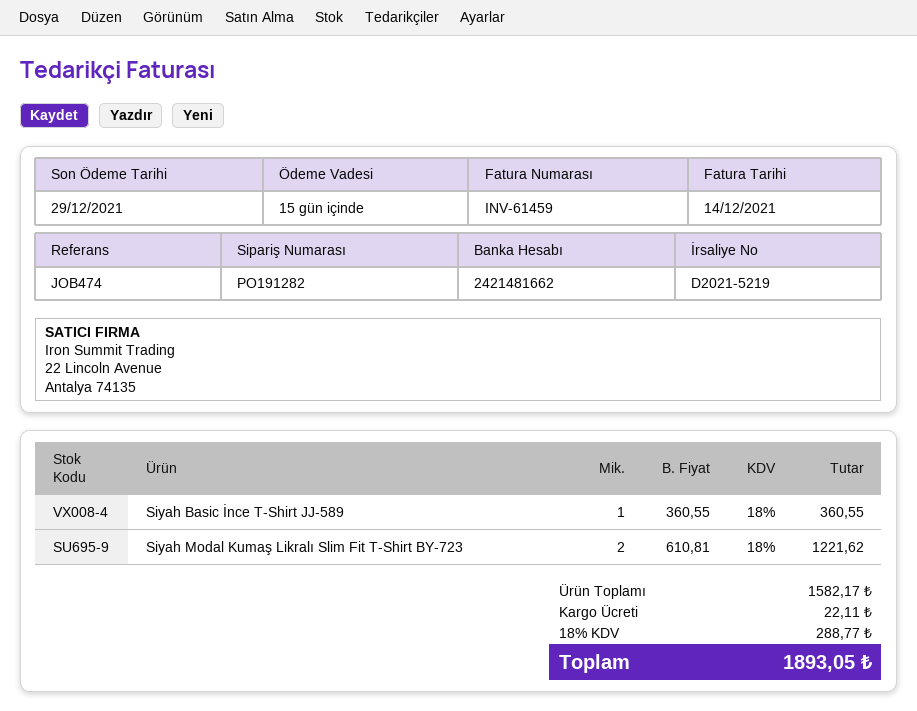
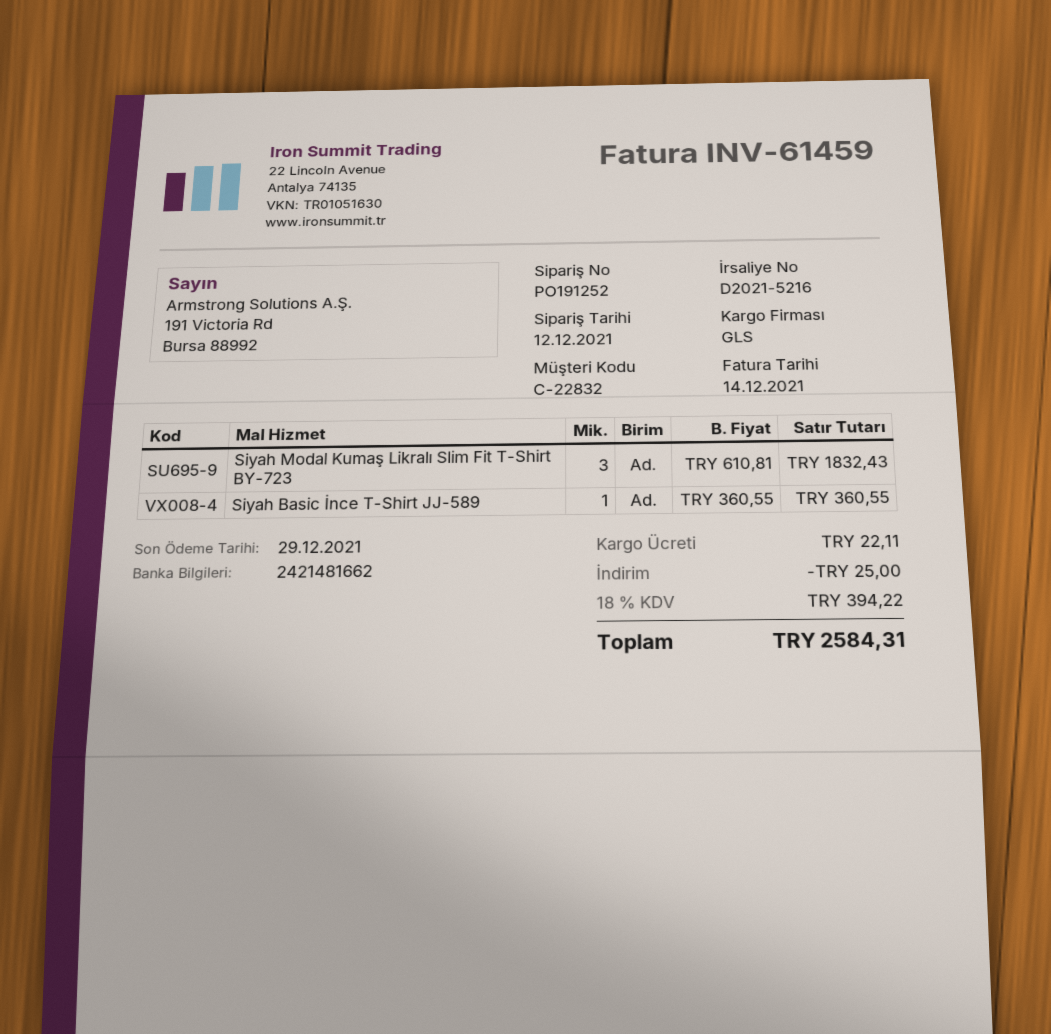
order number: PO191282 -> PO191252
delivery note number: D2021-5219 -> D2021-5216
Siyah Modal Kumaş Likralı Slim Fit T-Shirt BY-723: 2 x 610.81 = 1221.62 -> 3 x 610.81 = 1832.43
discount: none -> 25.00
tax: 18% = 288.77 -> 18% = 394.22
total: 1893.05 -> 2584.31

